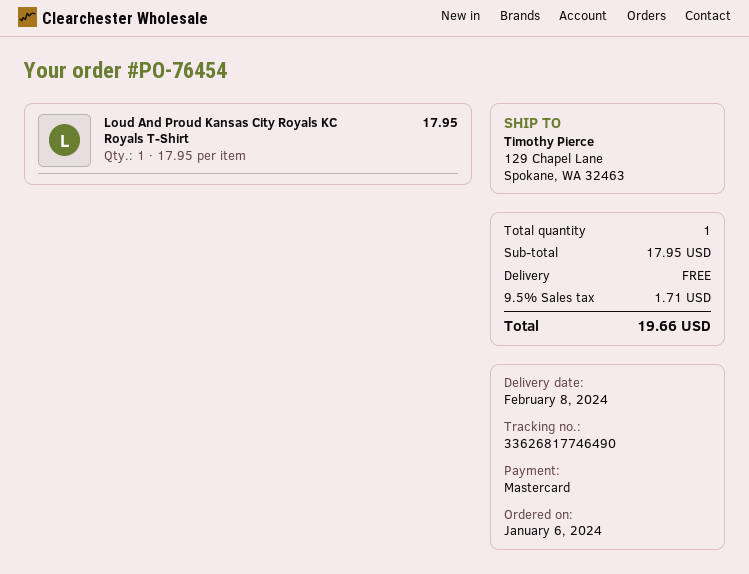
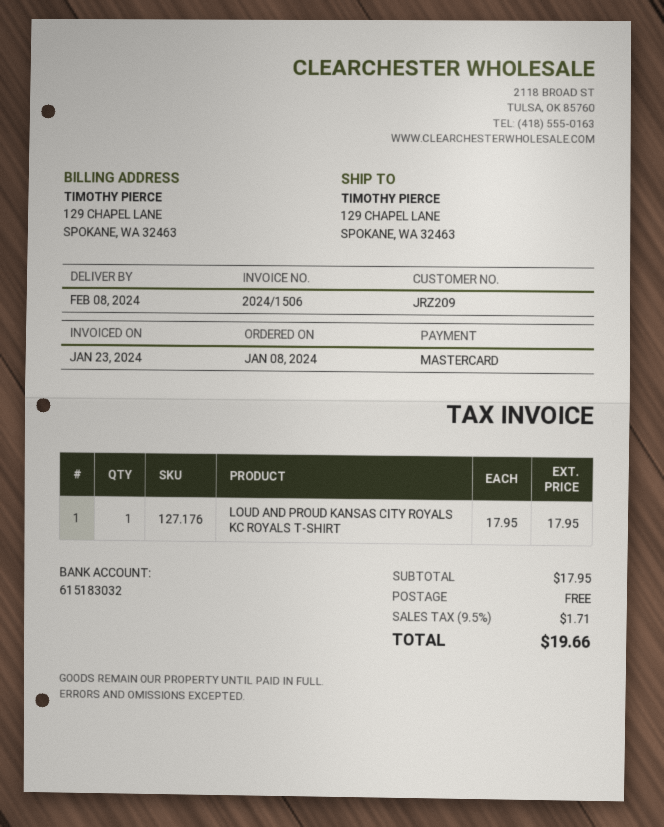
order date: 2024-01-06 -> 2024-01-08

